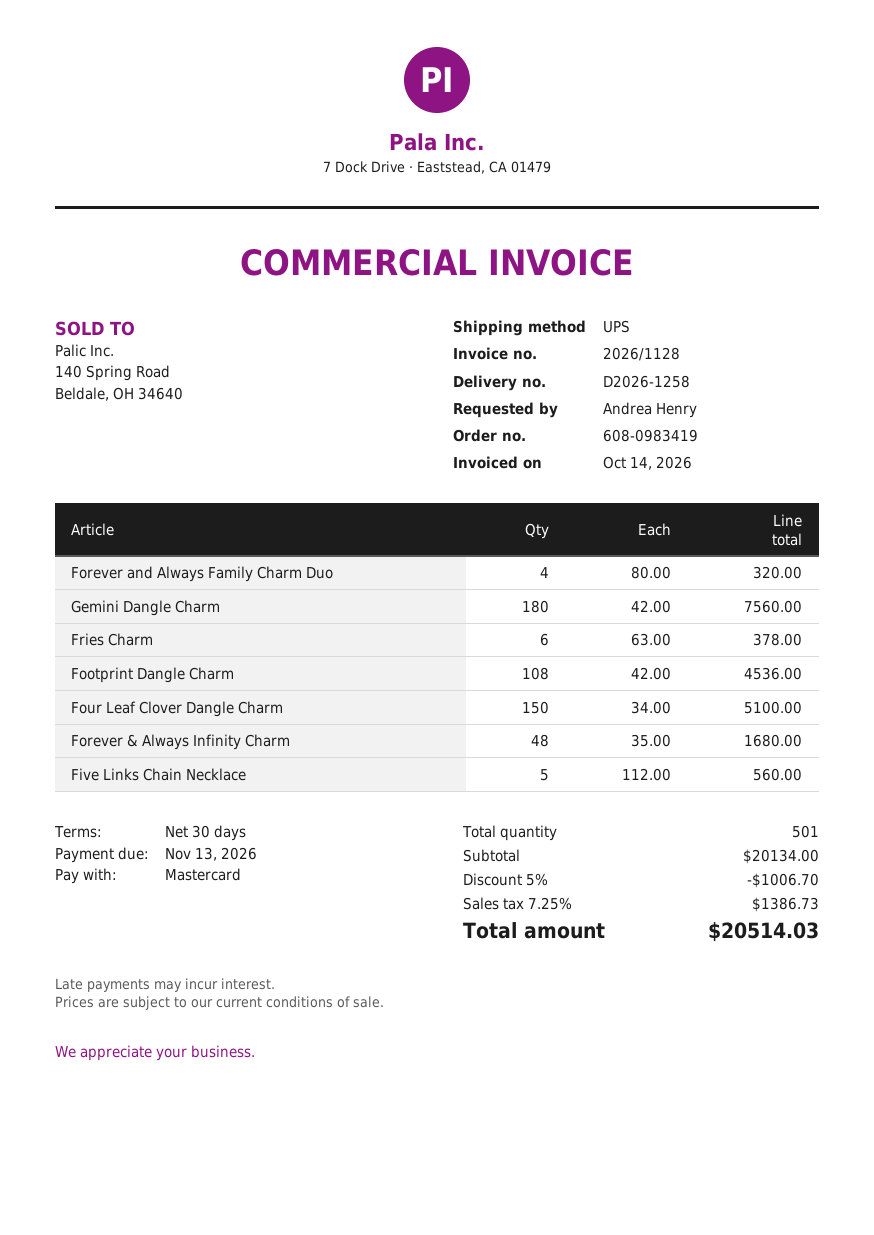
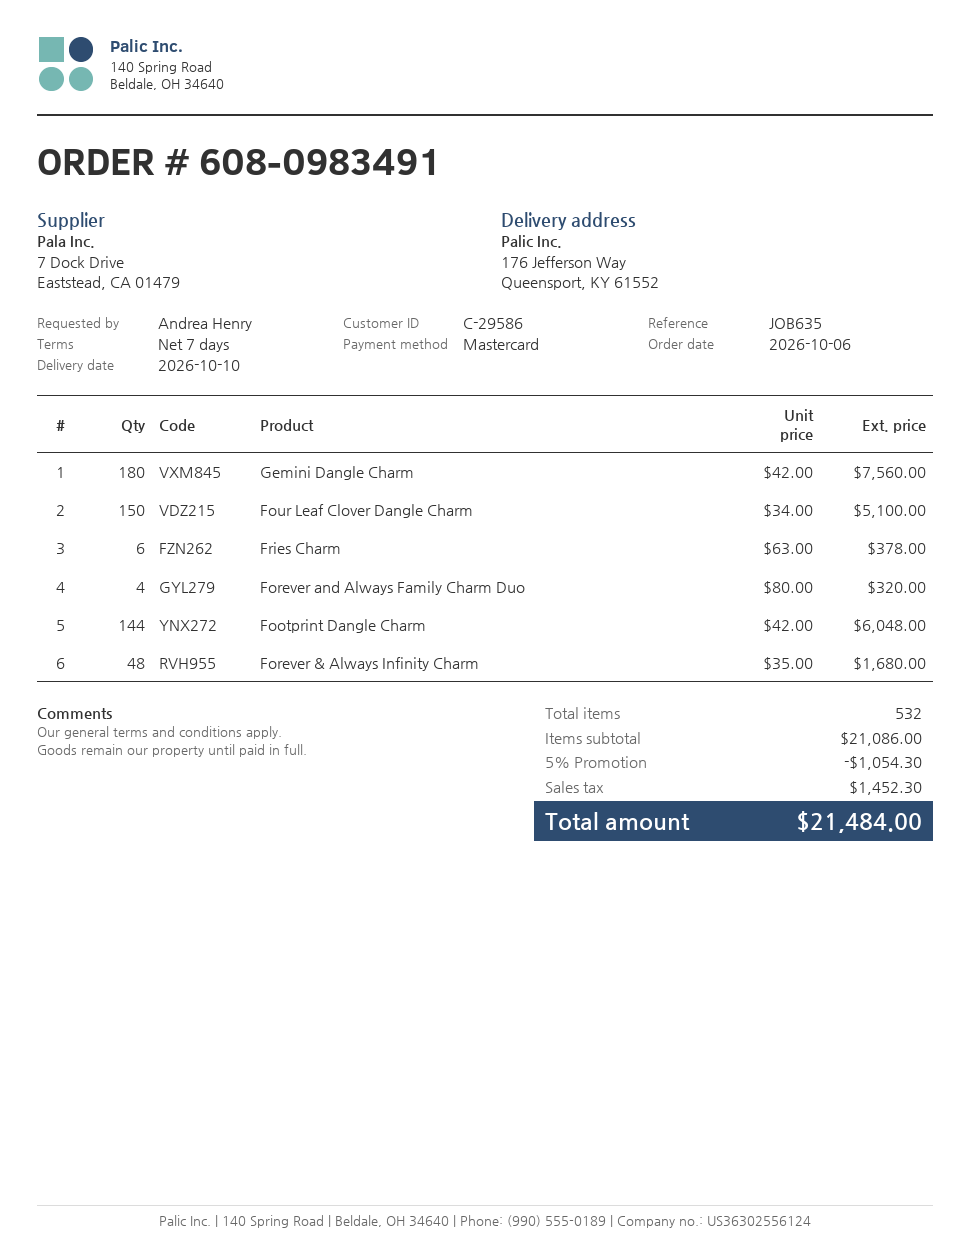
order number: 608-0983419 -> 608-0983491
payment terms: 30 days -> 7 days
Footprint Dangle Charm: 108 x 42.00 = 4536.00 -> 144 x 42.00 = 6048.00
Five Links Chain Necklace: 5 x 112.00 = 560.00 -> none
total quantity: 501 -> 532
subtotal: 20134.00 -> 21086.00
discount: 5% = 1006.70 -> 5% = 1054.30
tax: 1386.73 -> 1452.30
total: 20514.03 -> 21484.00

